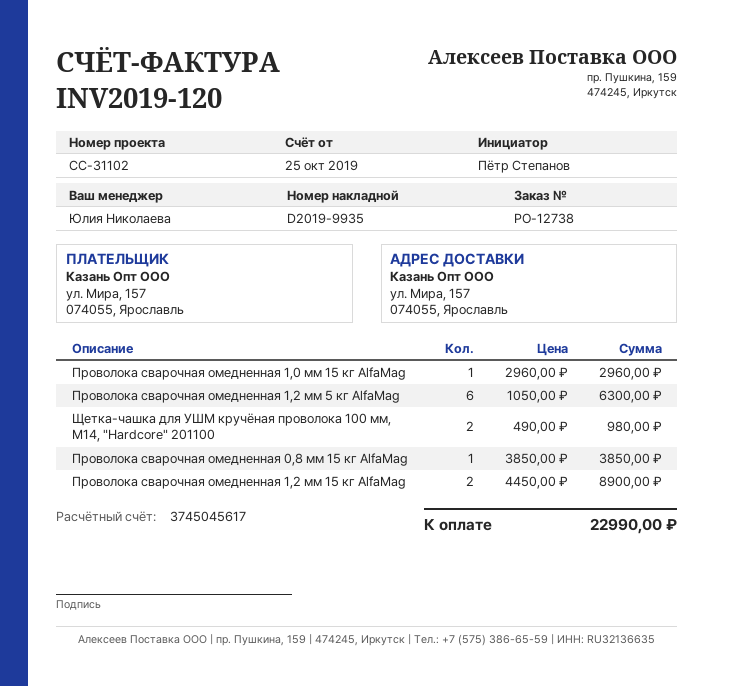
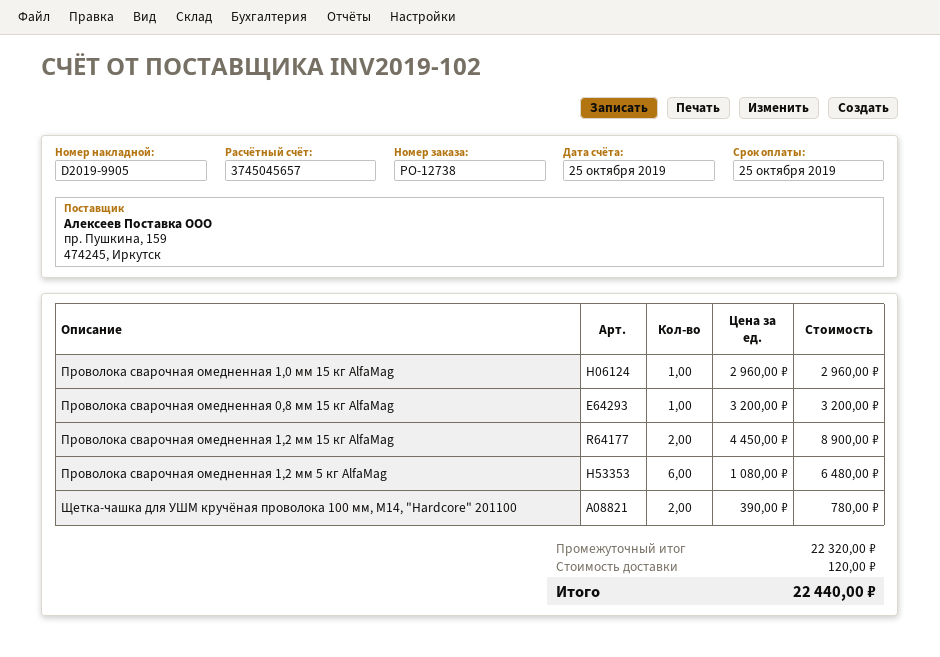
delivery note number: D2019-9935 -> D2019-9905
invoice number: INV2019-120 -> INV2019-102
bank account: 3745045617 -> 3745045657
Проволока сварочная омедненная 1,2 мм 5 кг AlfaMag: 6 x 1050.00 = 6300.00 -> 6 x 1080.00 = 6480.00
Щетка-чашка для УШМ кручёная проволока 100 мм, М14, "Hardcore" 201100: 2 x 490.00 = 980.00 -> 2 x 390.00 = 780.00
Проволока сварочная омедненная 0,8 мм 15 кг AlfaMag: 1 x 3850.00 = 3850.00 -> 1 x 3200.00 = 3200.00
shipping: none -> 120.00
total: 22990.00 -> 22440.00

